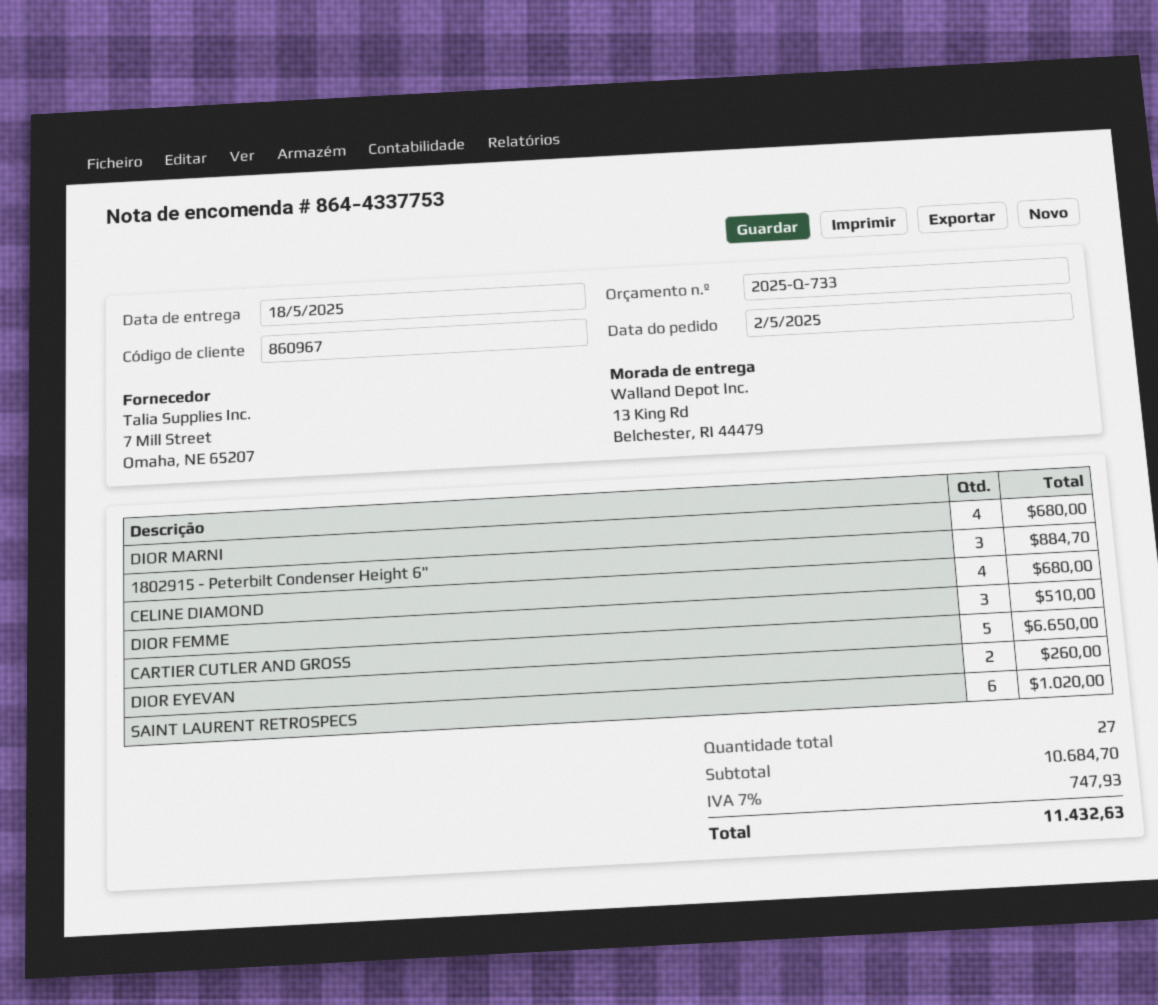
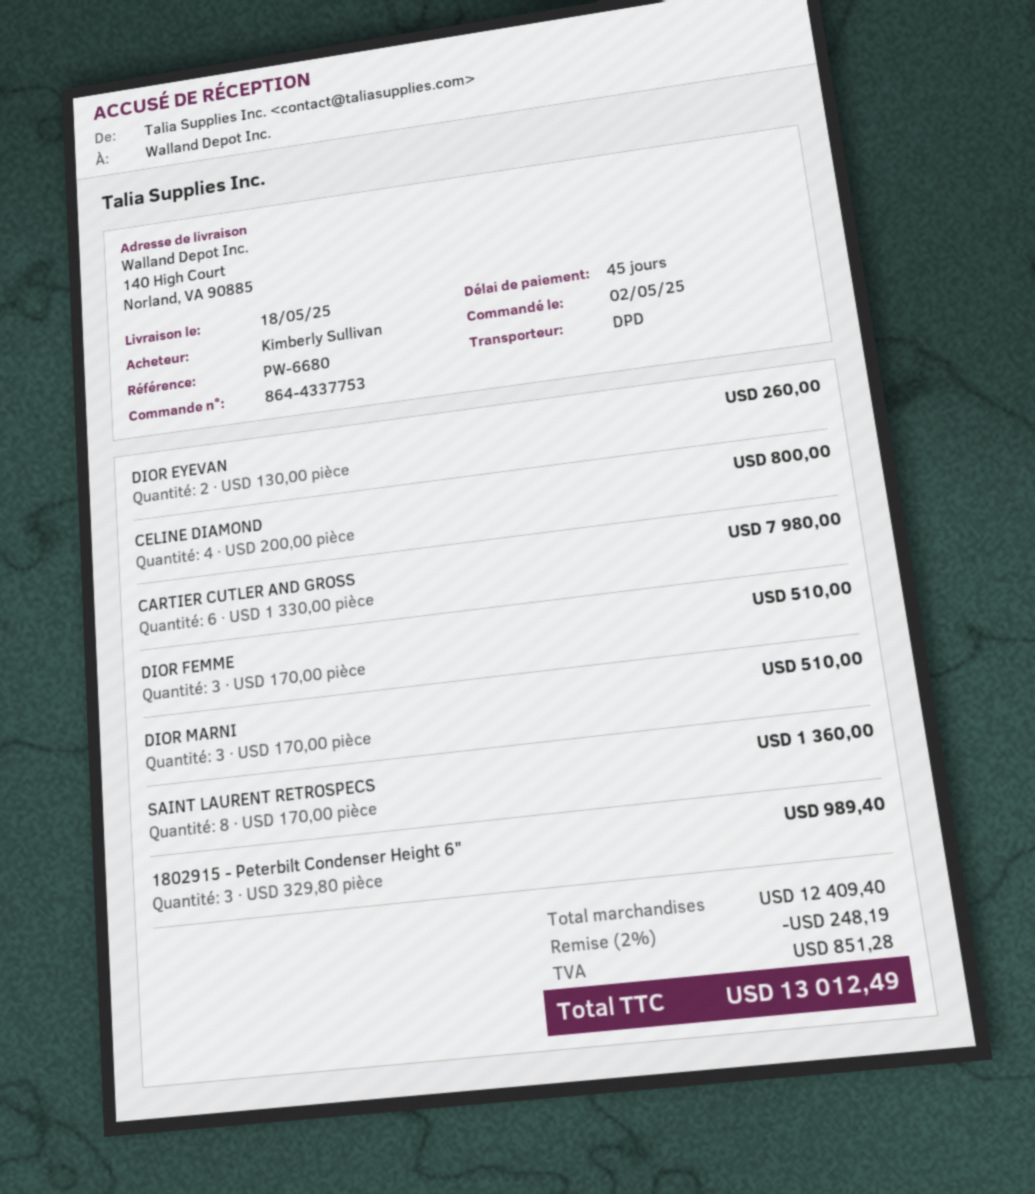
ship to: 13 King Rd, Belchester, RI 44479 -> 140 High Court, Norland, VA 90885
DIOR MARNI: 4 for 680.00 -> 3 for 510.00
1802915 - Peterbilt Condenser Height 6": 3 for 884.70 -> 3 for 989.40
CELINE DIAMOND: 4 for 680.00 -> 4 for 800.00
CARTIER CUTLER AND GROSS: 5 for 6650.00 -> 6 for 7980.00
SAINT LAURENT RETROSPECS: 6 for 1020.00 -> 8 for 1360.00
subtotal: 10684.70 -> 12409.40
discount: none -> 2% = 248.19
tax: 747.93 -> 851.28
total: 11432.63 -> 13012.49

